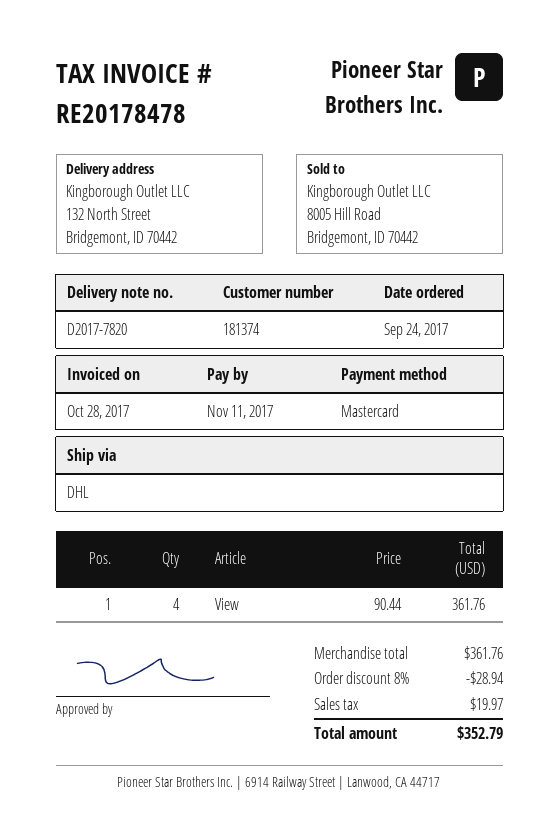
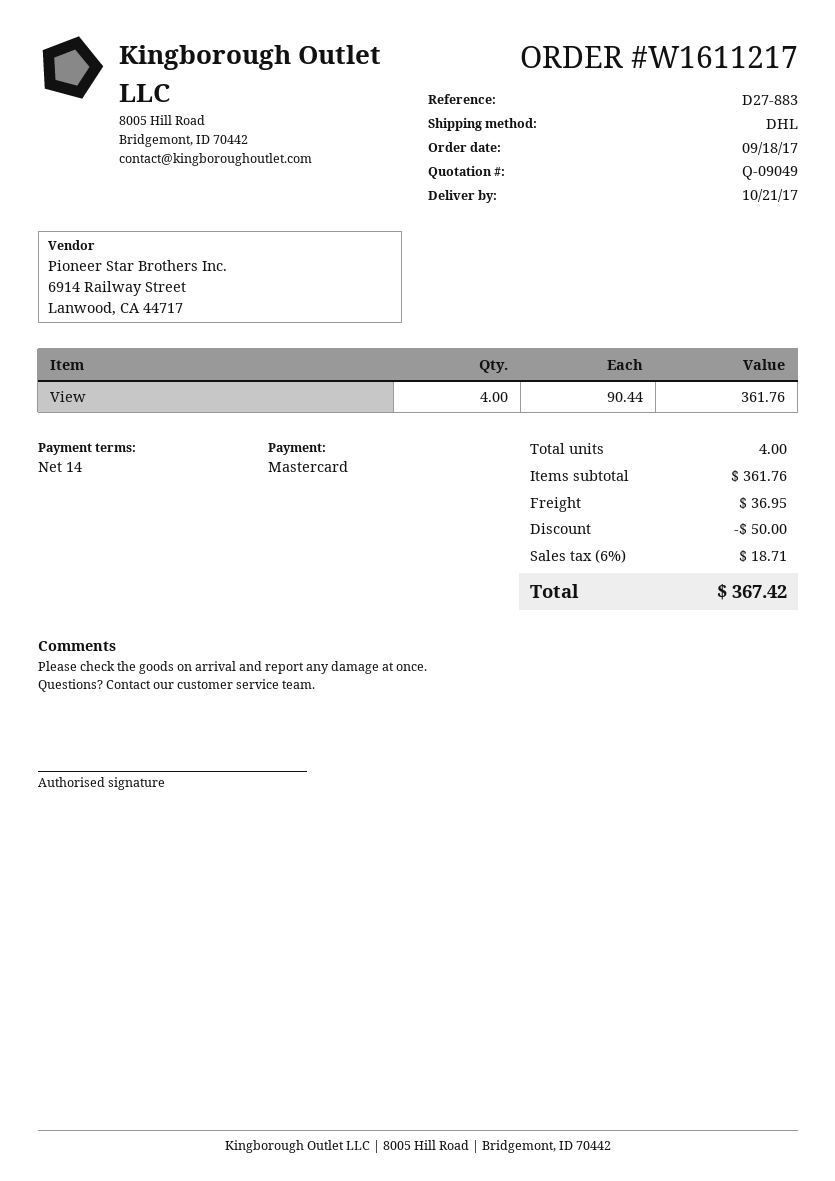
order date: 2017-09-24 -> 2017-09-18
discount: 28.94 -> 50.00
shipping: none -> 36.95
tax: 19.97 -> 18.71
total: 352.79 -> 367.42

